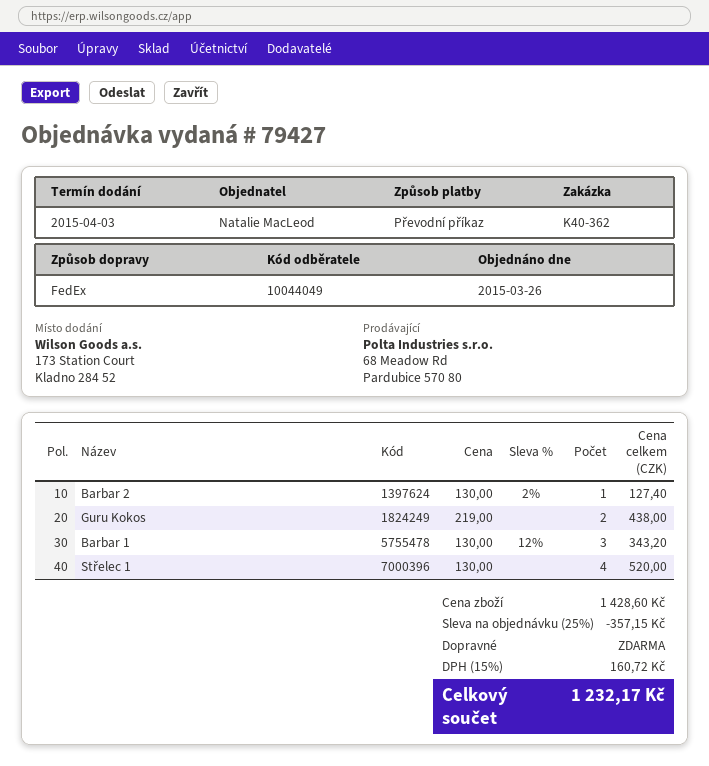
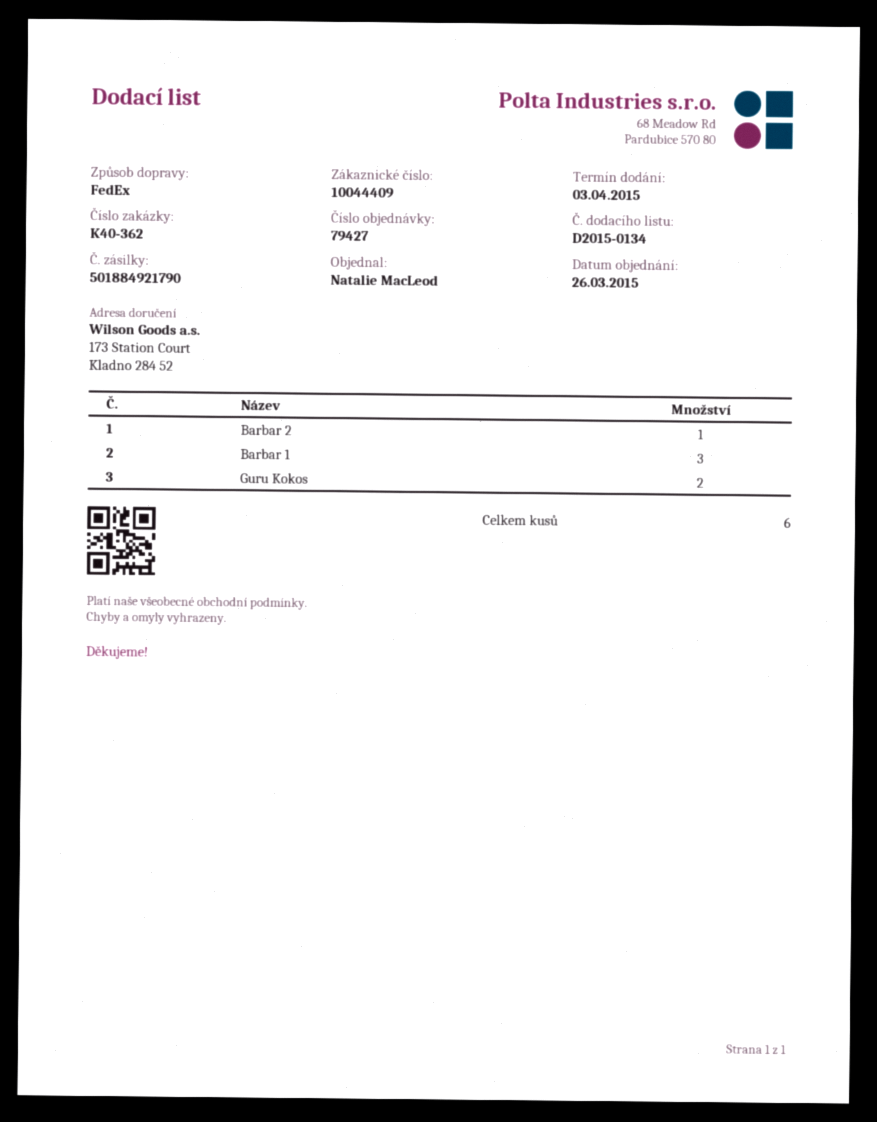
customer number: 10044049 -> 10044409
Střelec 1: 4 -> none

